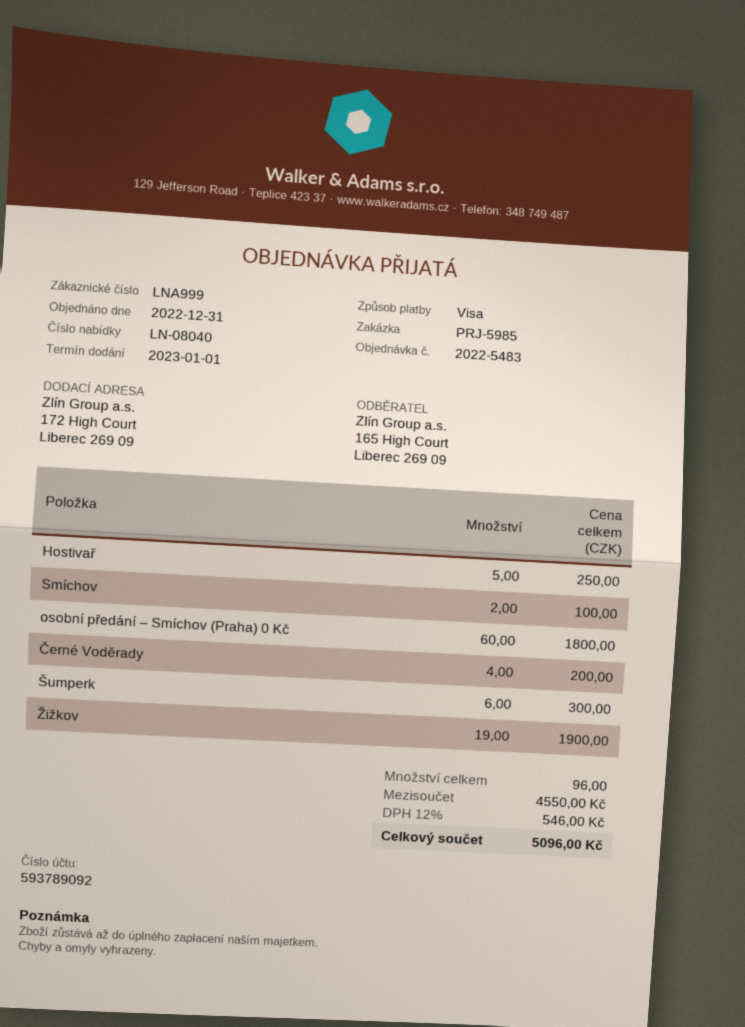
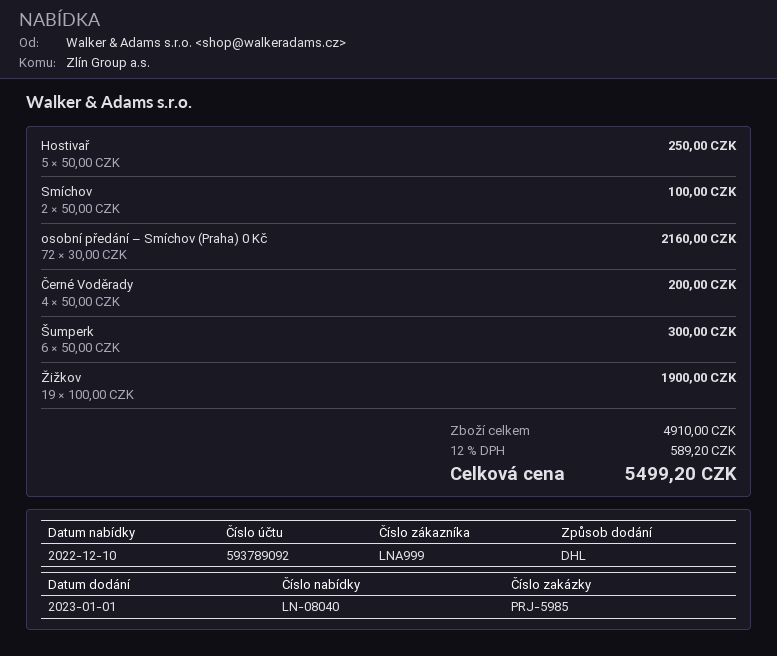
osobní předání – Smíchov (Praha) 0 Kč: 60 for 1800.00 -> 72 for 2160.00
subtotal: 4550.00 -> 4910.00
tax: 12% = 546.00 -> 12% = 589.20
total: 5096.00 -> 5499.20

